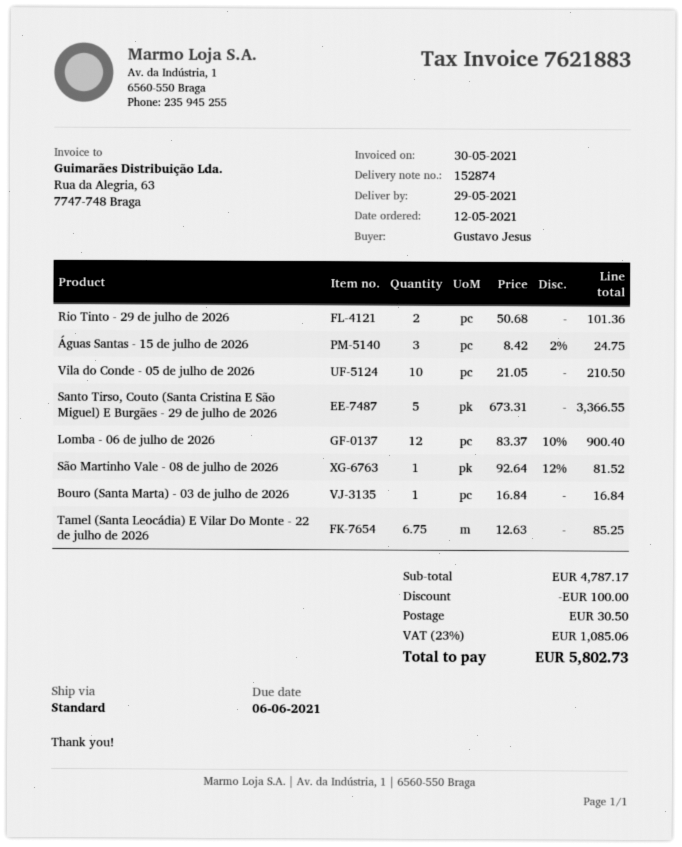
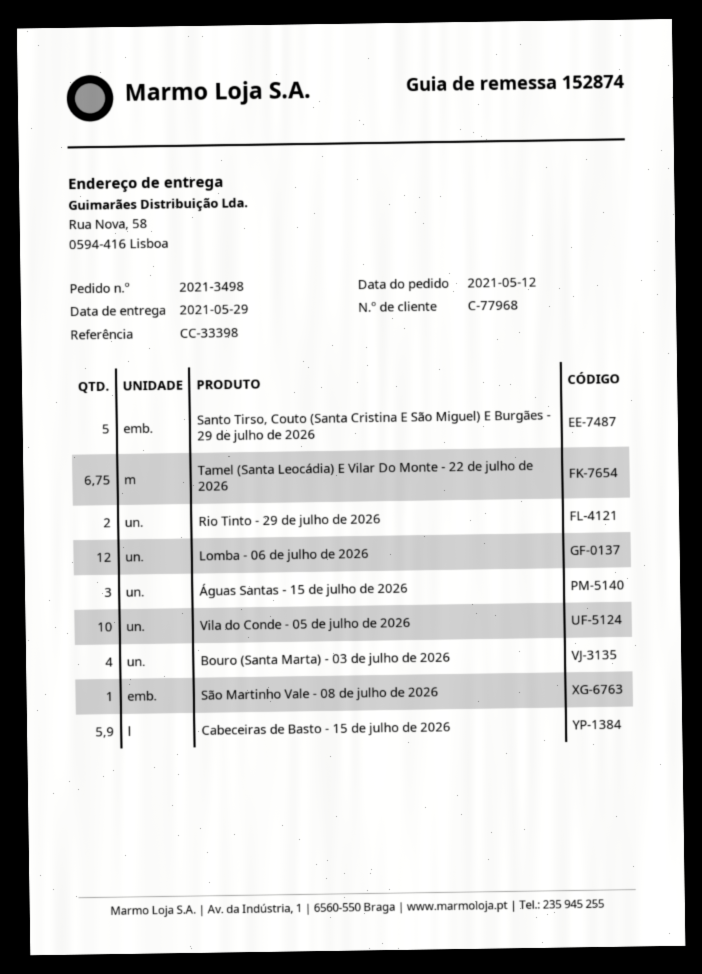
Bouro (Santa Marta) - 03 de julho de 2026: 1 -> 4
Cabeceiras de Basto - 15 de julho de 2026: none -> 5.9

